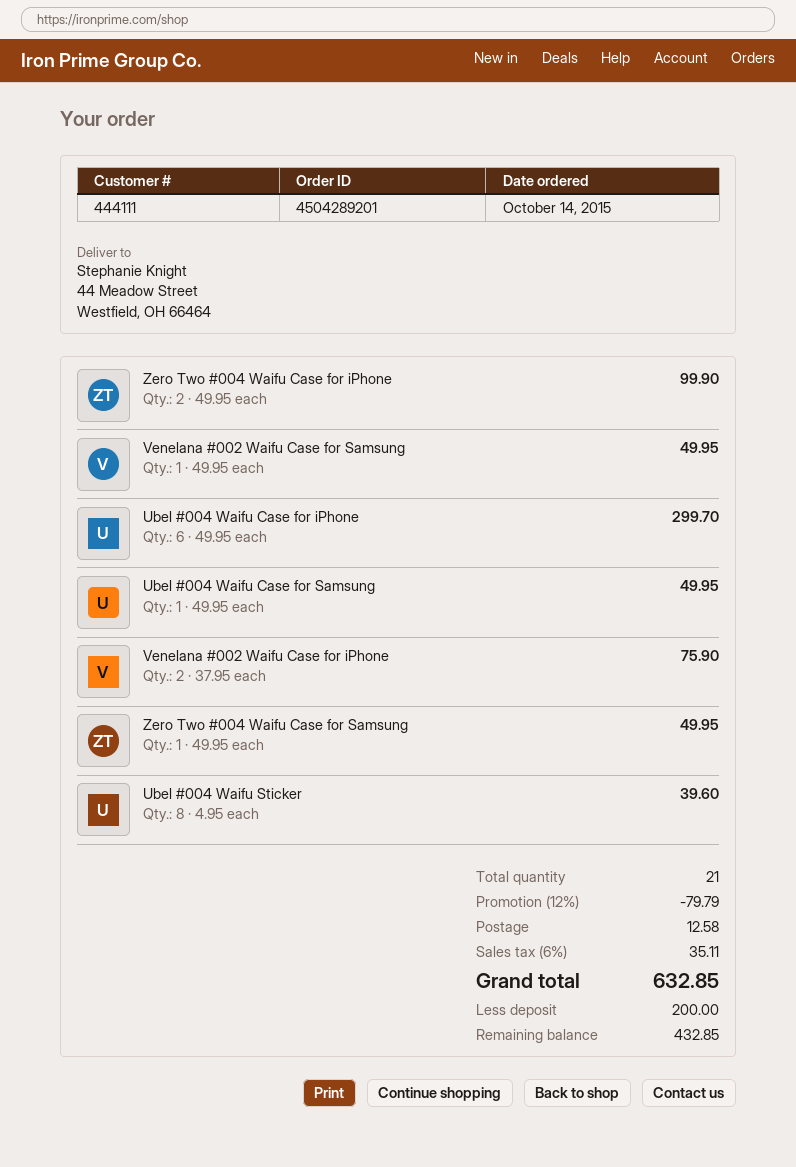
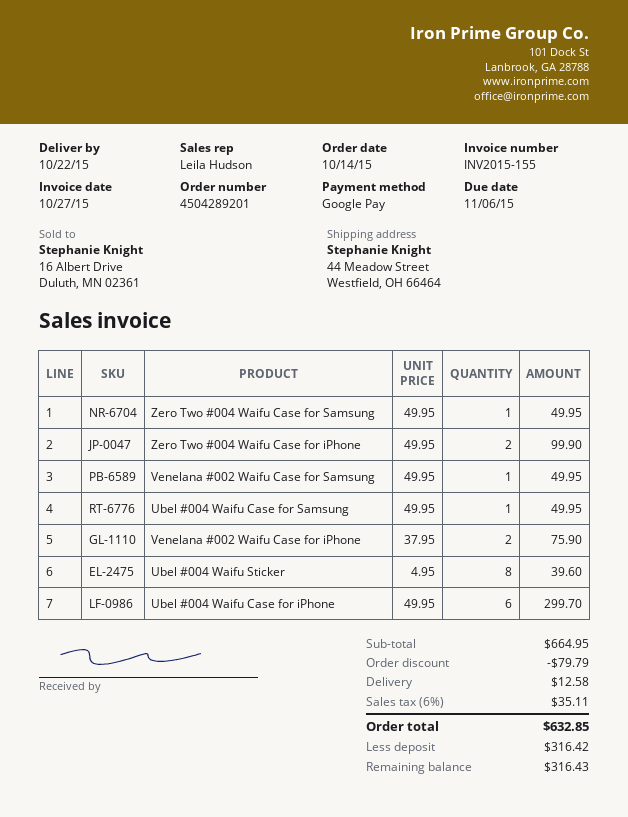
deposit: 200.00 -> 316.42
balance: 432.85 -> 316.43

